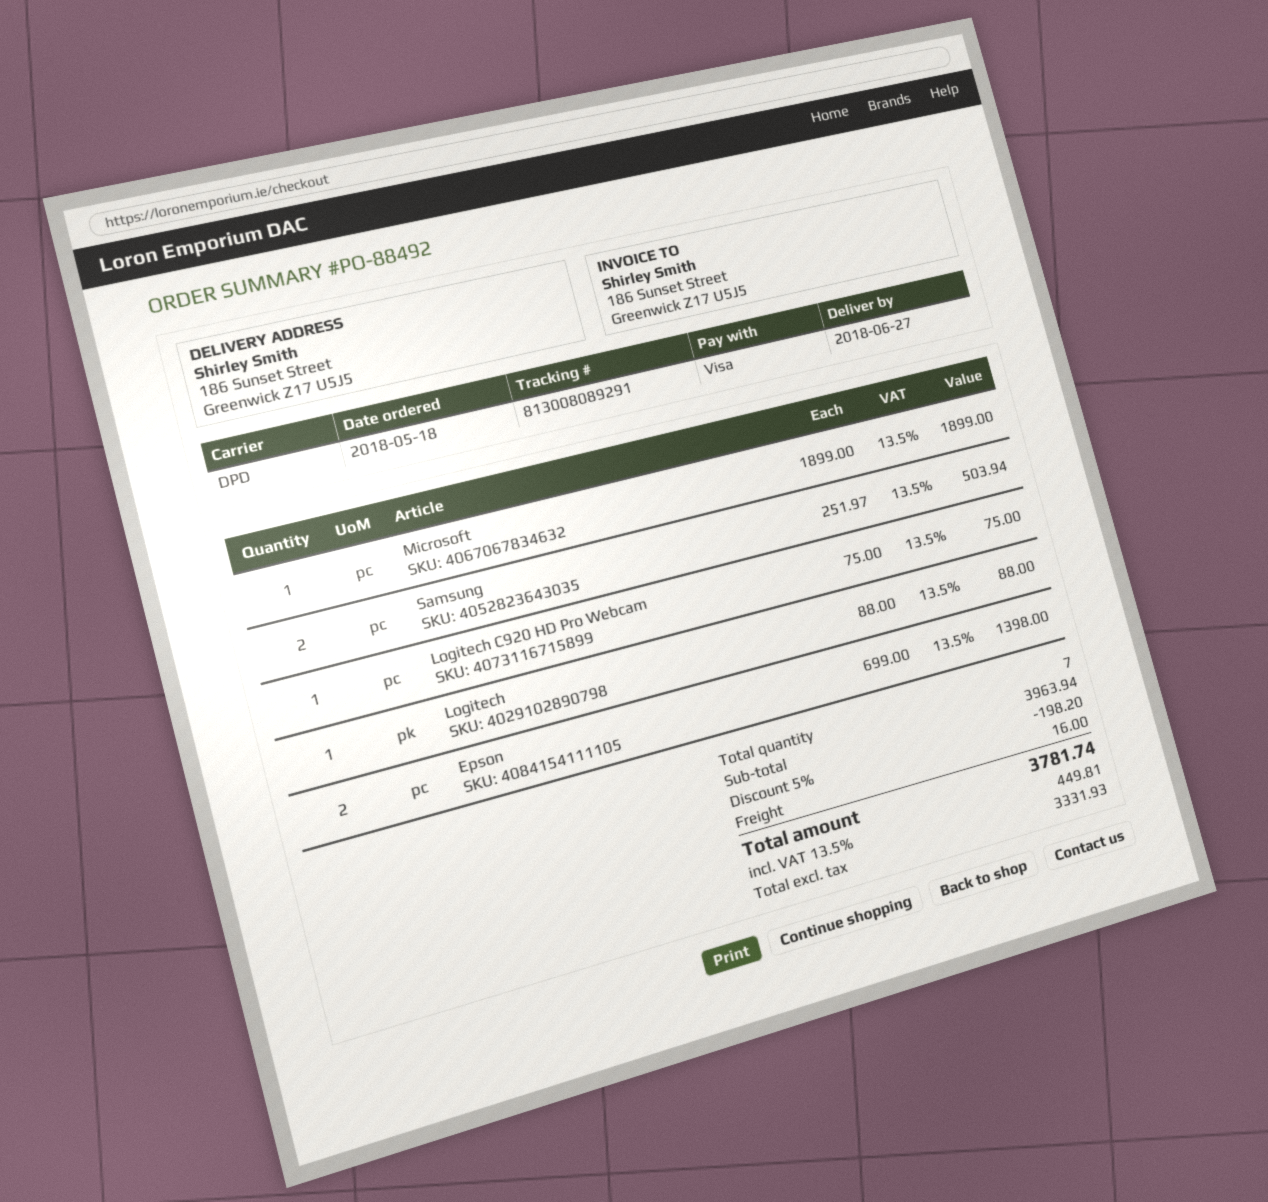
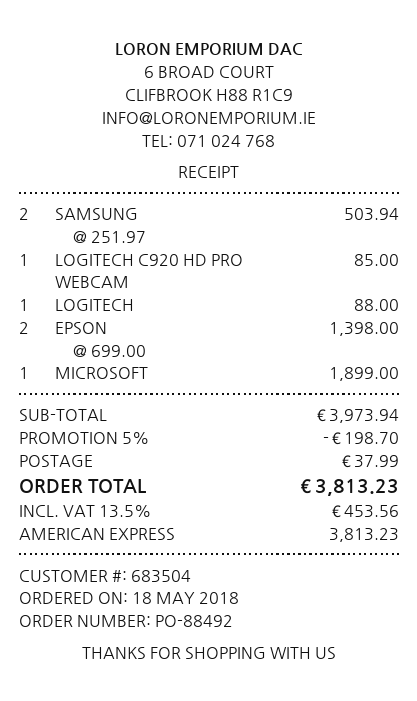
payment method: Visa -> American Express
Logitech C920 HD Pro Webcam: 1 x 75.00 = 75.00 -> 1 x 85.00 = 85.00
subtotal: 3963.94 -> 3973.94
discount: 5% = 198.20 -> 5% = 198.70
shipping: 16.00 -> 37.99
tax: 13.5% = 449.81 -> 13.5% = 453.56
total: 3781.74 -> 3813.23

